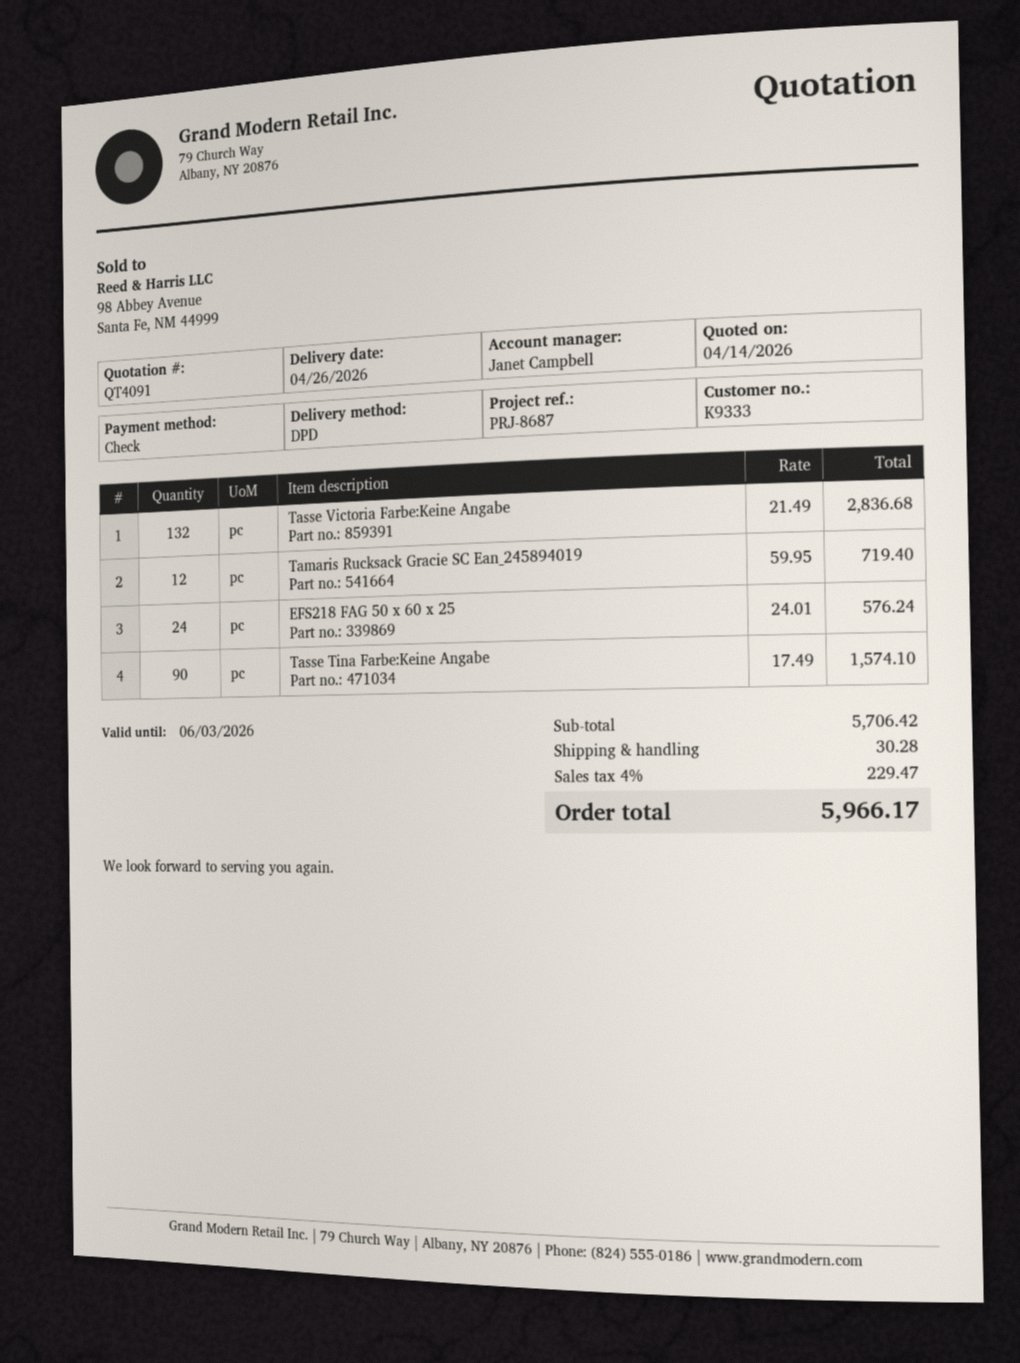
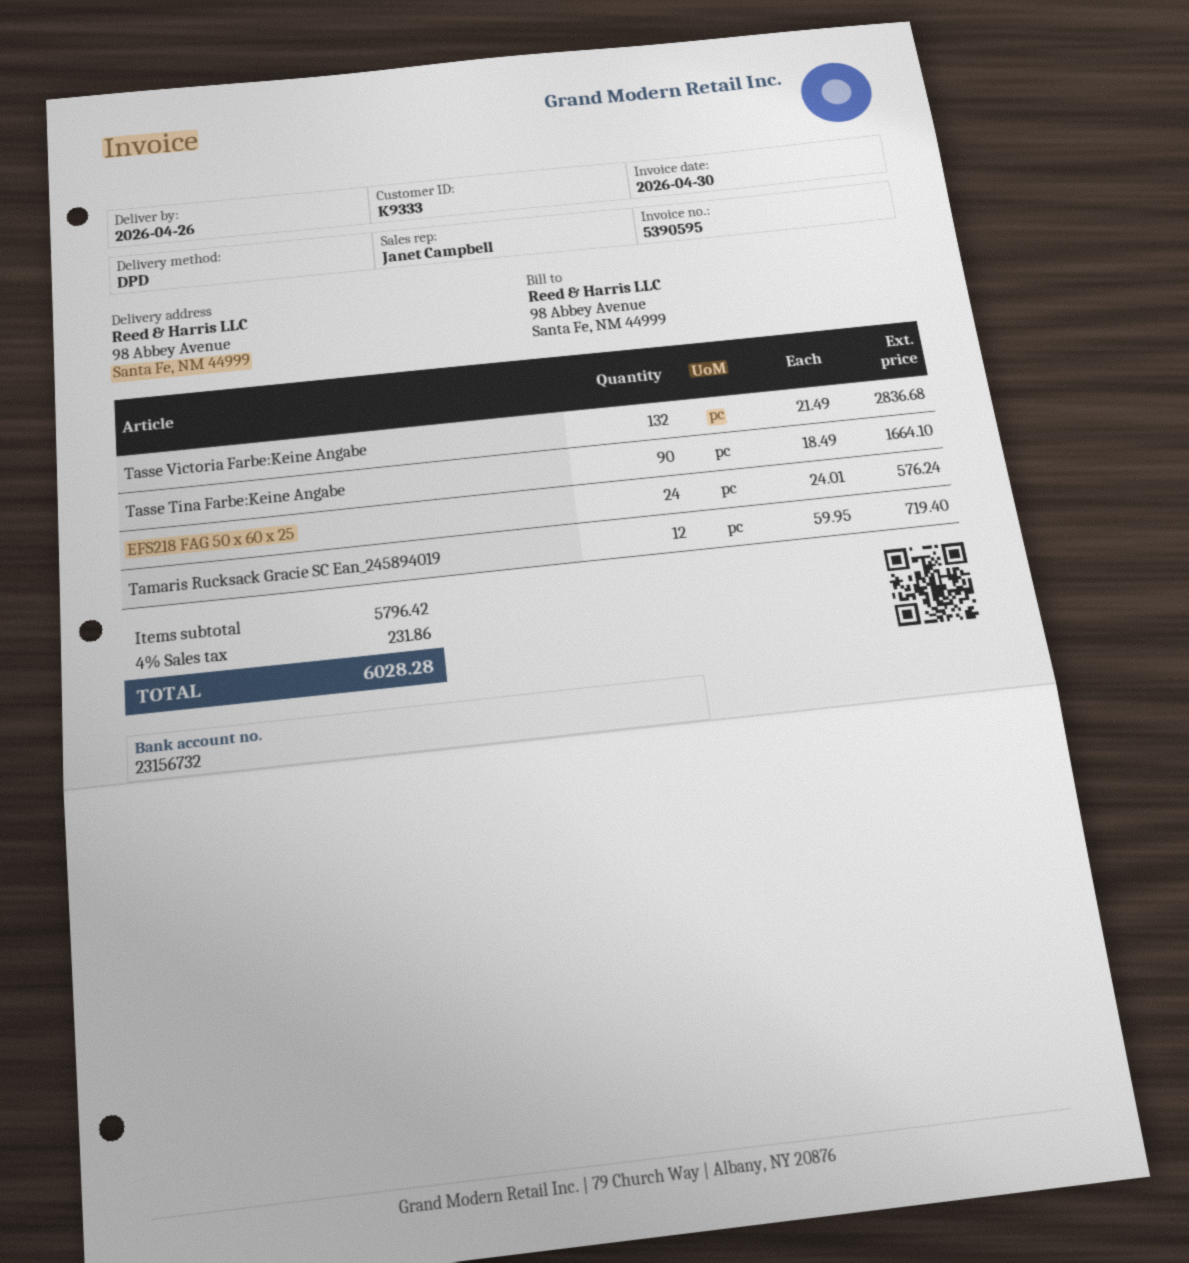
Tasse Tina Farbe:Keine Angabe: 90 x 17.49 = 1574.10 -> 90 x 18.49 = 1664.10
subtotal: 5706.42 -> 5796.42
shipping: 30.28 -> none
tax: 4% = 229.47 -> 4% = 231.86
total: 5966.17 -> 6028.28

